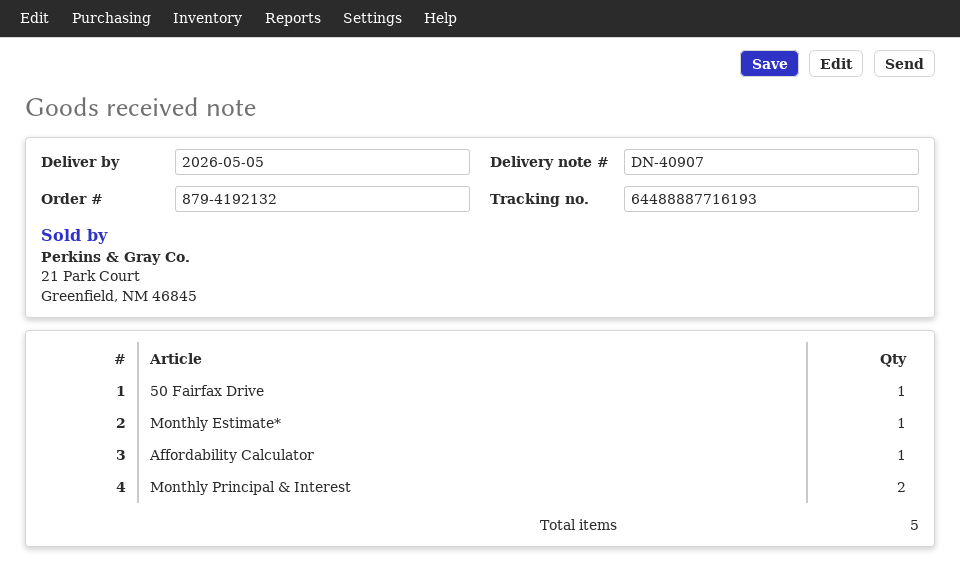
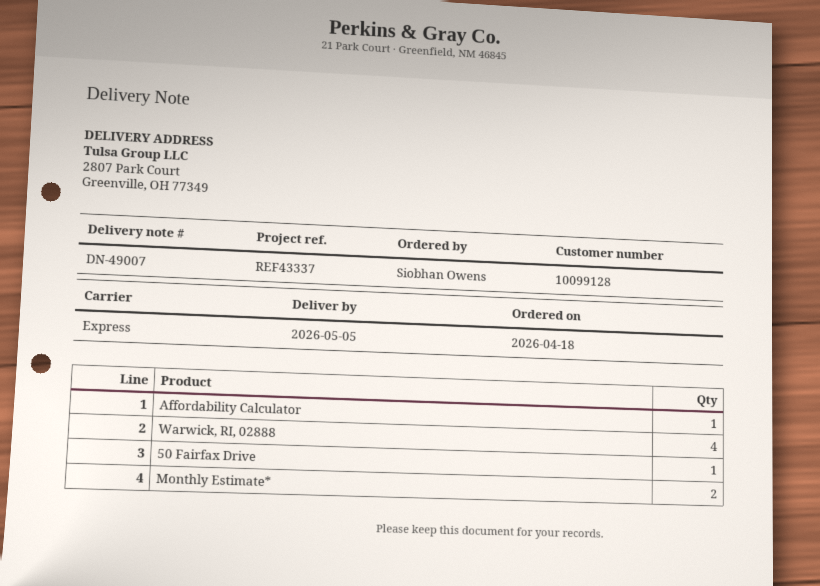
delivery note number: DN-40907 -> DN-49007
Monthly Estimate*: 1 -> 2
Monthly Principal & Interest: 2 -> none
Warwick, RI, 02888: none -> 4

